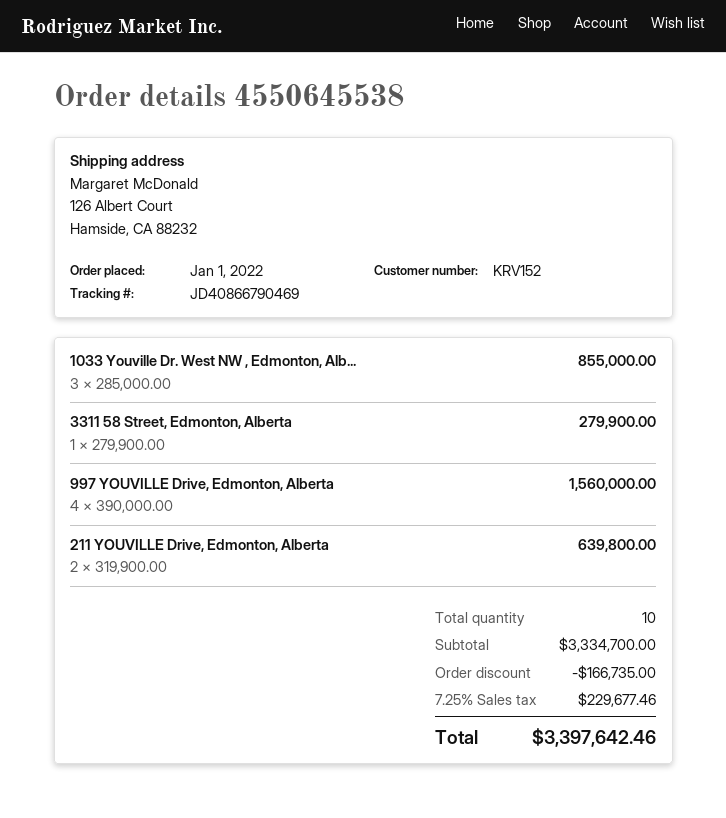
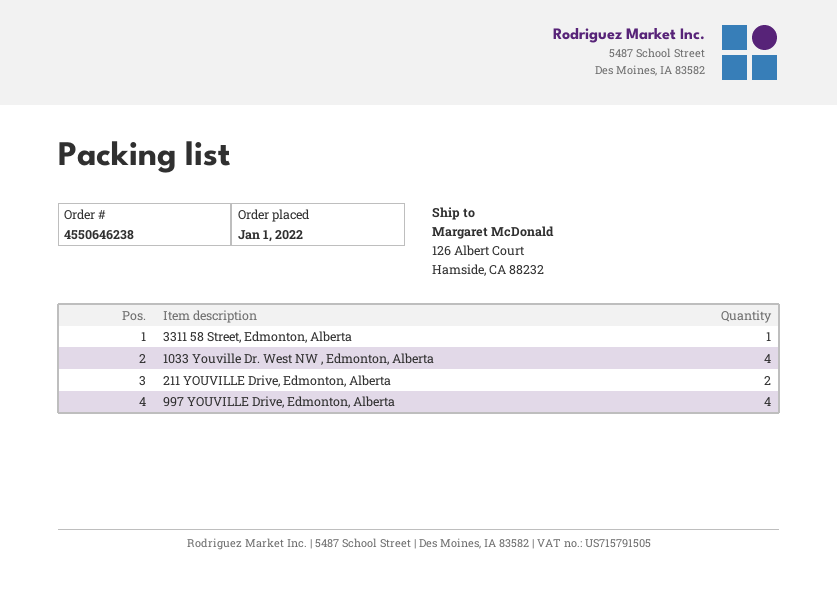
order number: 4550645538 -> 4550646238
1033 Youville Dr. West NW , Edmonton, Alb...: 3 -> 4

